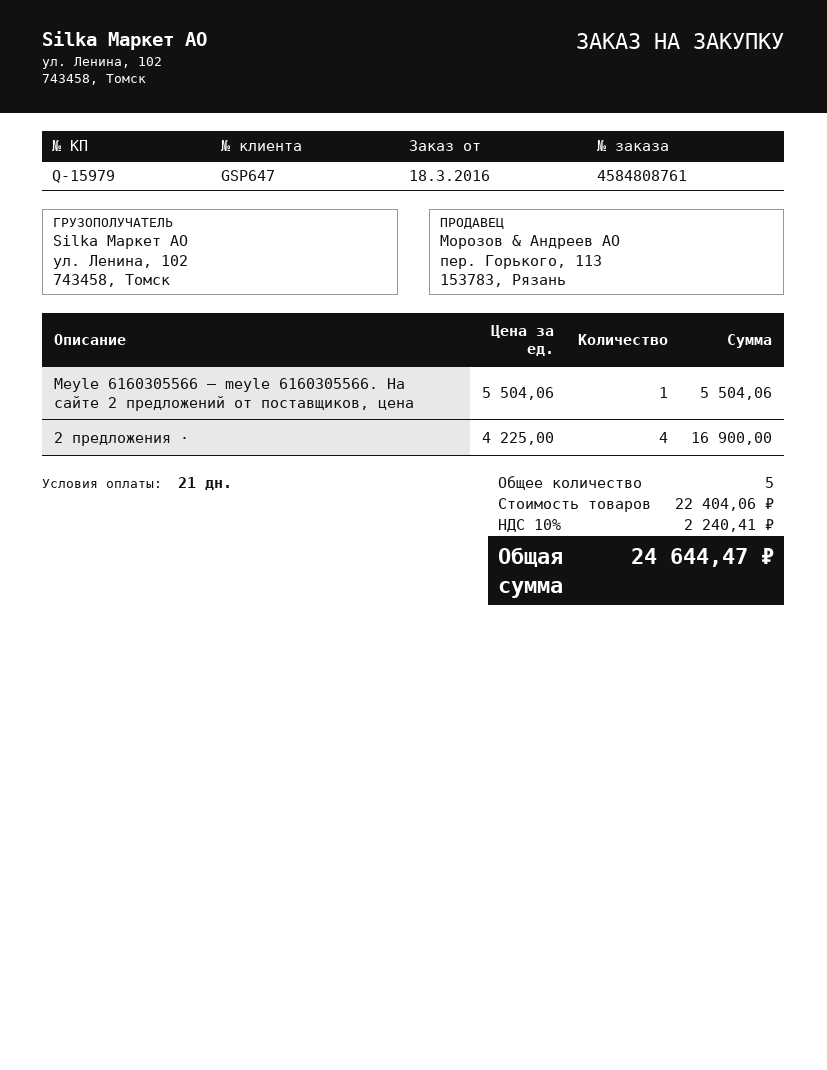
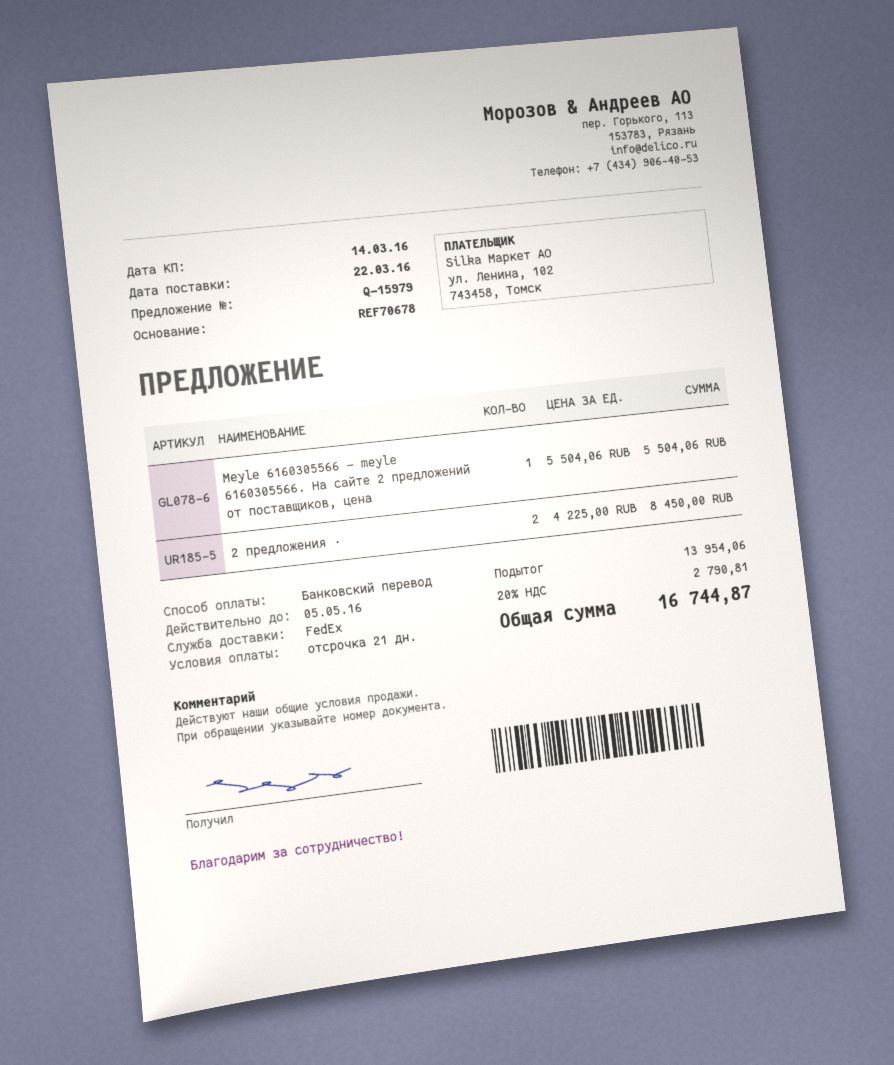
2 предложения ·: 4 x 4225.00 = 16900.00 -> 2 x 4225.00 = 8450.00
subtotal: 22404.06 -> 13954.06
tax: 10% = 2240.41 -> 20% = 2790.81
total: 24644.47 -> 16744.87

